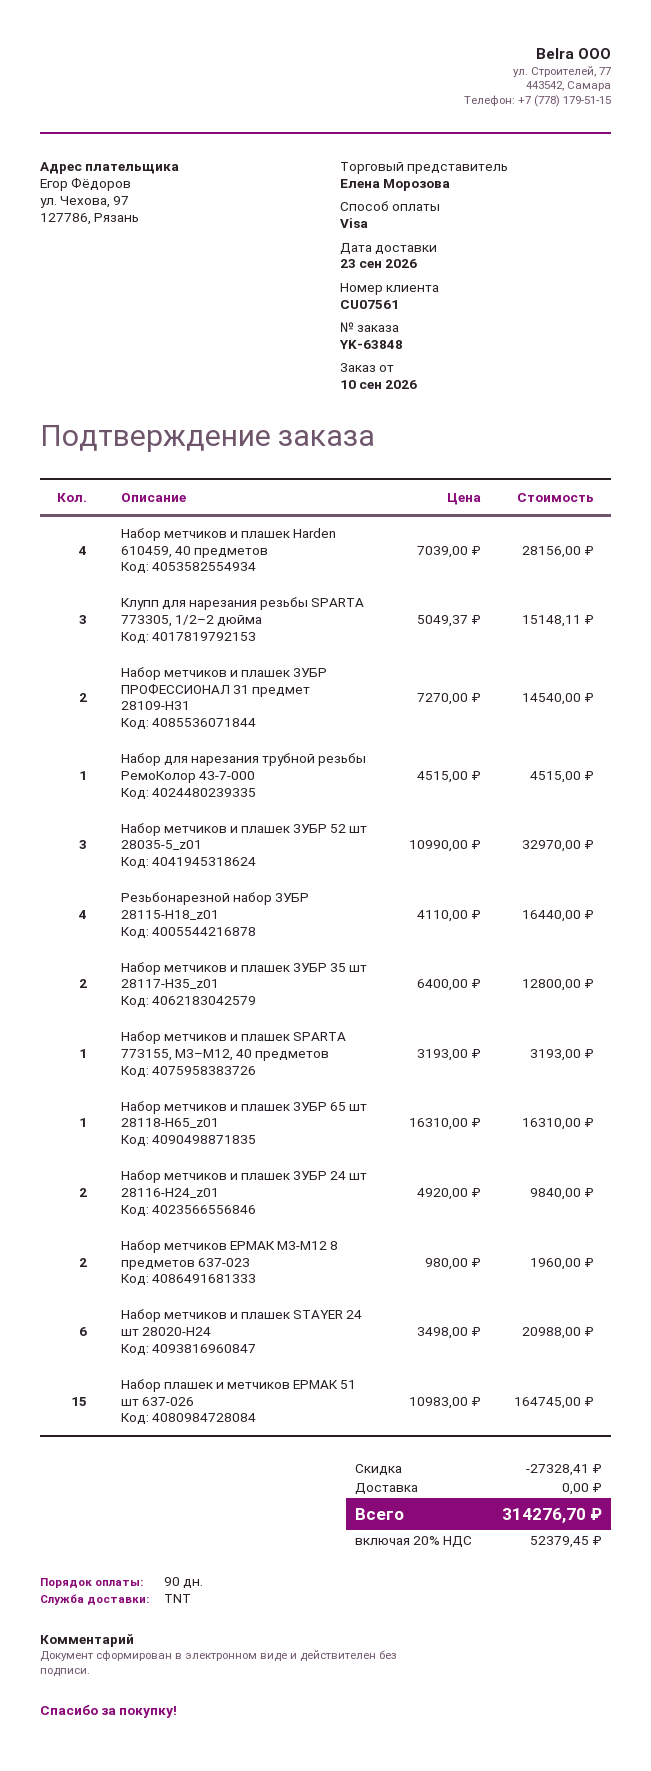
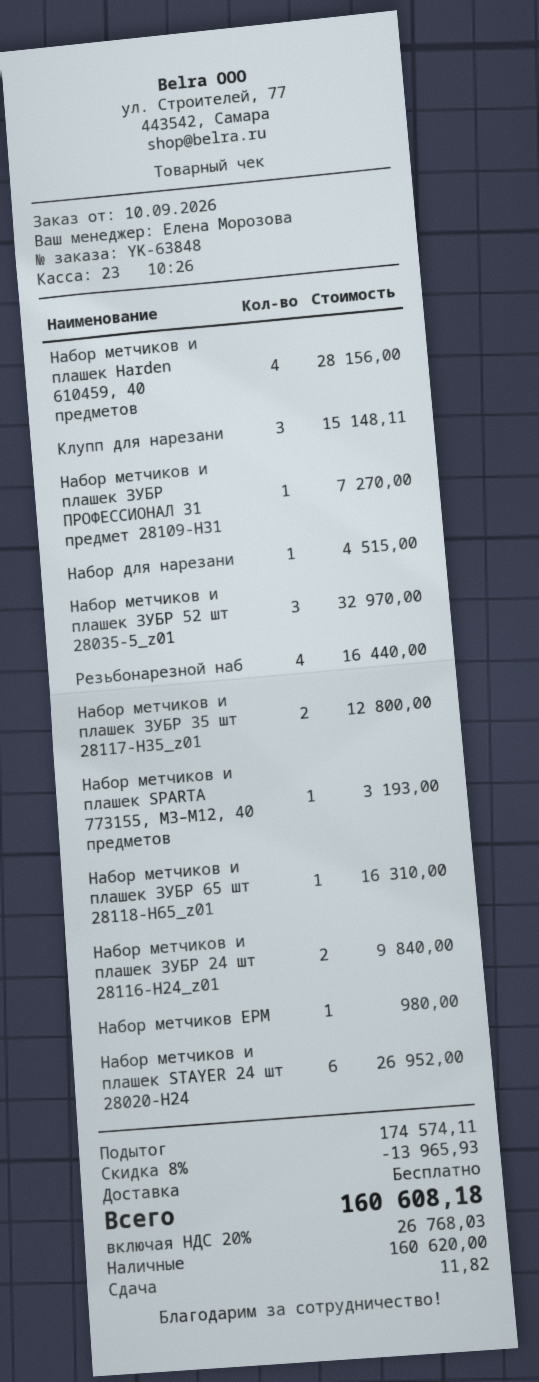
payment method: Visa -> cash
Набор метчиков и плашек ЗУБР ПРОФЕССИОНАЛ 31 предмет 28109-H31: 2 for 14540.00 -> 1 for 7270.00
Набор метчиков ЕРМАК М3-М12 8 предметов 637-023: 2 for 1960.00 -> 1 for 980.00
Набор метчиков и плашек STAYER 24 шт 28020-H24: 6 for 20988.00 -> 6 for 26952.00
Набор плашек и метчиков ЕРМАК 51 шт 637-026: 15 for 164745.00 -> none
discount: 27328.41 -> 13965.93
tax: 20% = 52379.45 -> 20% = 26768.03
total: 314276.70 -> 160608.18

